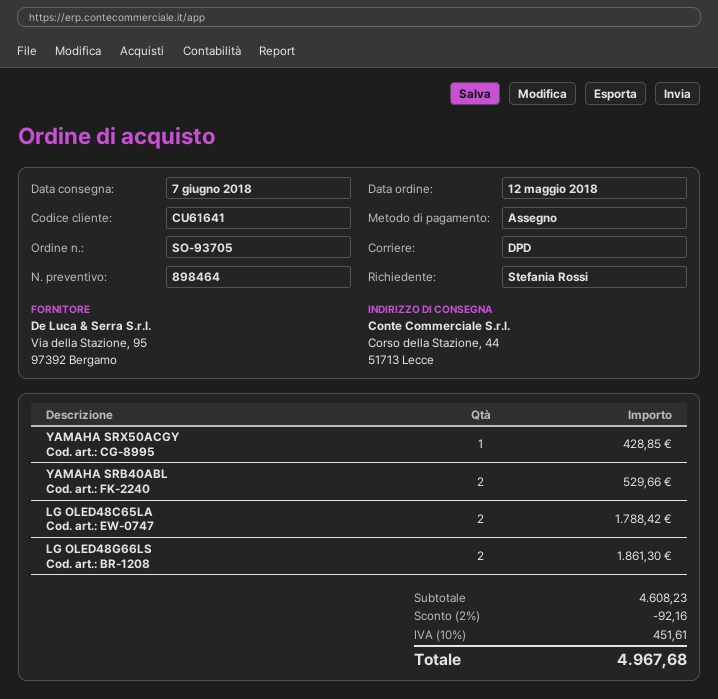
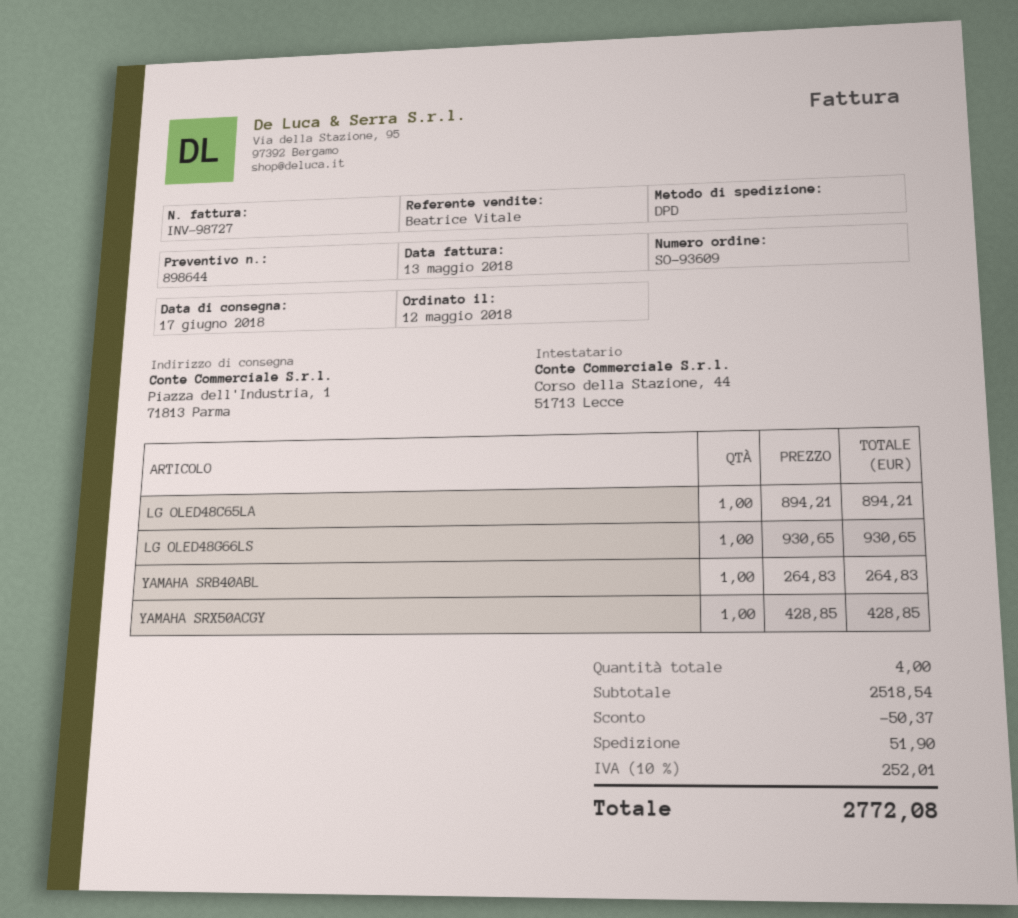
quote number: 898464 -> 898644
order number: SO-93705 -> SO-93609
delivery date: 2018-06-07 -> 2018-06-17
ship to: Corso della Stazione, 44, 51713 Lecce -> Piazza dell'Industria, 1, 71813 Parma
YAMAHA SRB40ABL: 2 for 529.66 -> 1 for 264.83
LG OLED48C65LA: 2 for 1788.42 -> 1 for 894.21
LG OLED48G66LS: 2 for 1861.30 -> 1 for 930.65
subtotal: 4608.23 -> 2518.54
discount: 92.16 -> 50.37
shipping: none -> 51.90
tax: 10% = 451.61 -> 10% = 252.01
total: 4967.68 -> 2772.08

